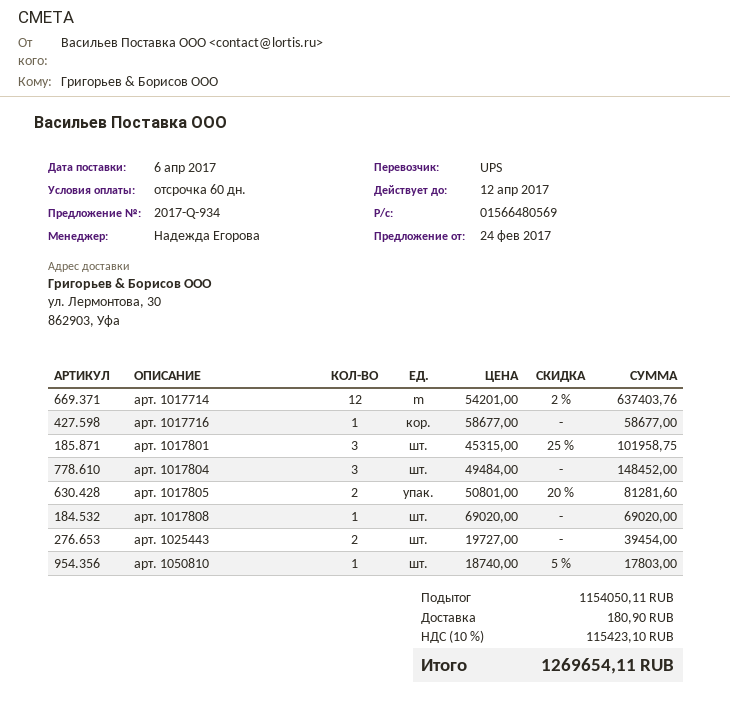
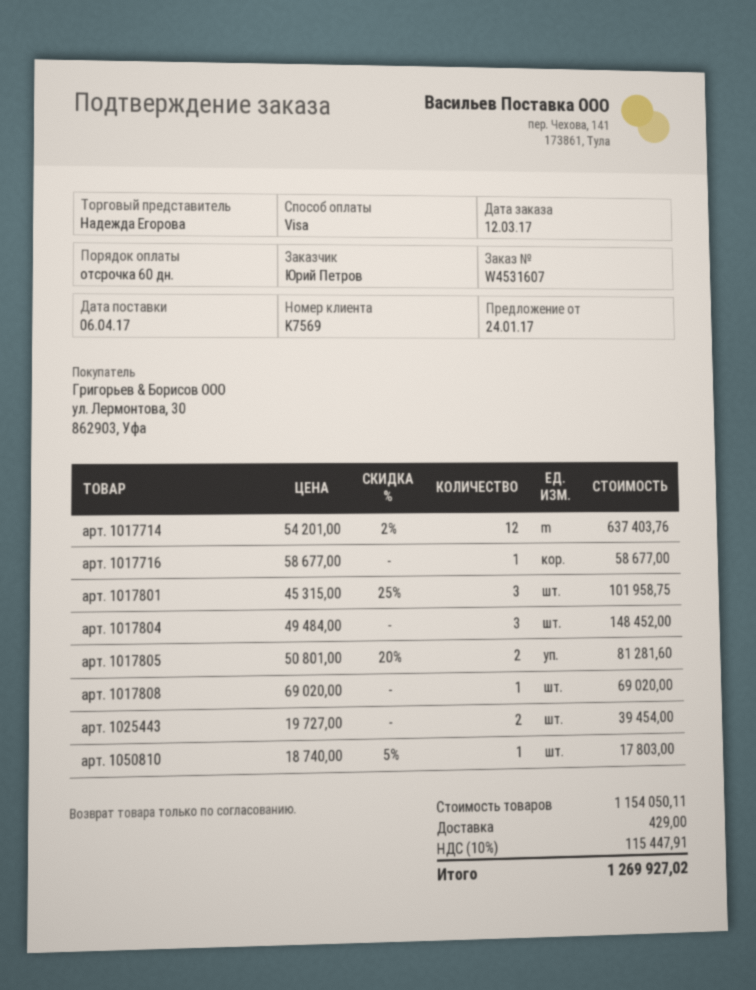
quote date: 2017-02-24 -> 2017-01-24
shipping: 180.90 -> 429.00
tax: 10% = 115423.10 -> 10% = 115447.91
total: 1269654.11 -> 1269927.02

